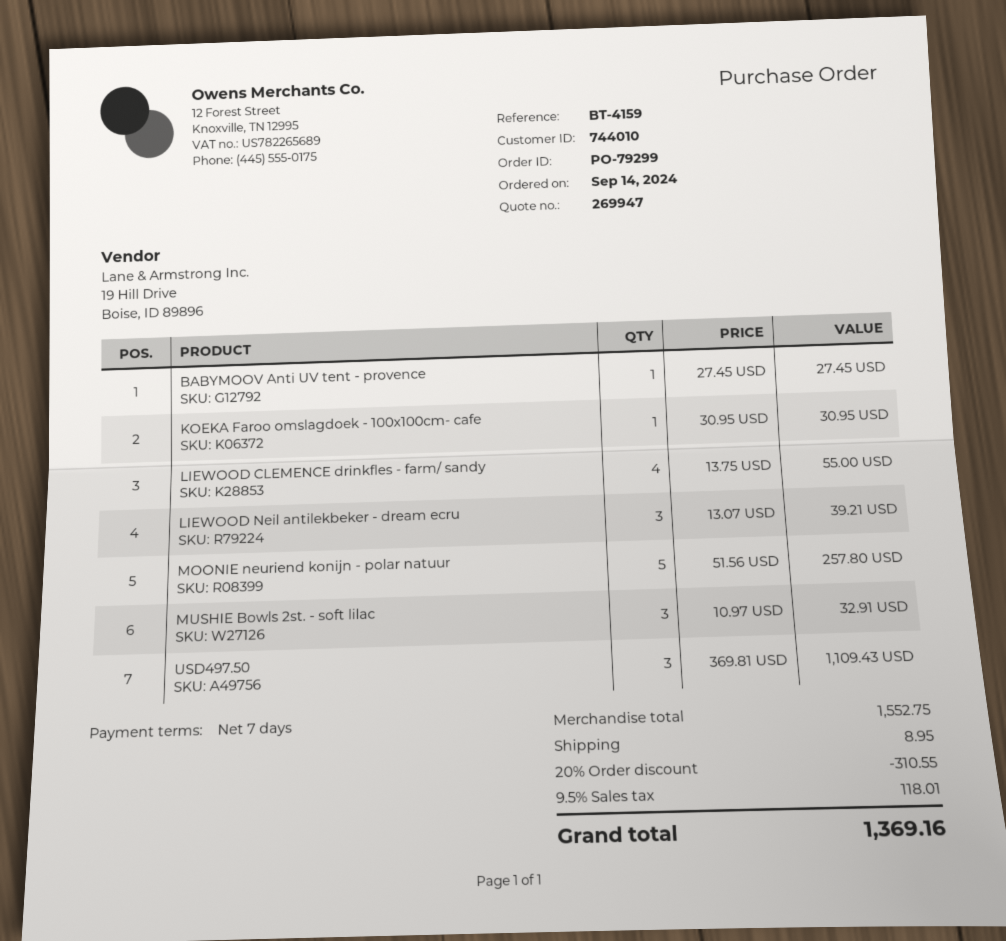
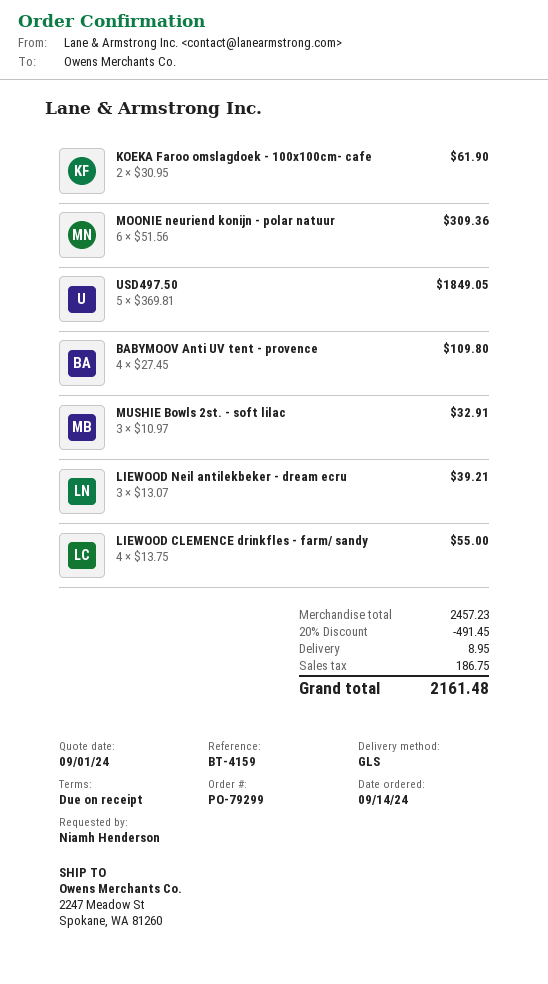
payment terms: 7 days -> on receipt
BABYMOOV Anti UV tent - provence: 1 x 27.45 = 27.45 -> 4 x 27.45 = 109.80
KOEKA Faroo omslagdoek - 100x100cm- cafe: 1 x 30.95 = 30.95 -> 2 x 30.95 = 61.90
MOONIE neuriend konijn - polar natuur: 5 x 51.56 = 257.80 -> 6 x 51.56 = 309.36
USD497.50: 3 x 369.81 = 1109.43 -> 5 x 369.81 = 1849.05
subtotal: 1552.75 -> 2457.23
discount: 20% = 310.55 -> 20% = 491.45
tax: 118.01 -> 186.75
total: 1369.16 -> 2161.48

